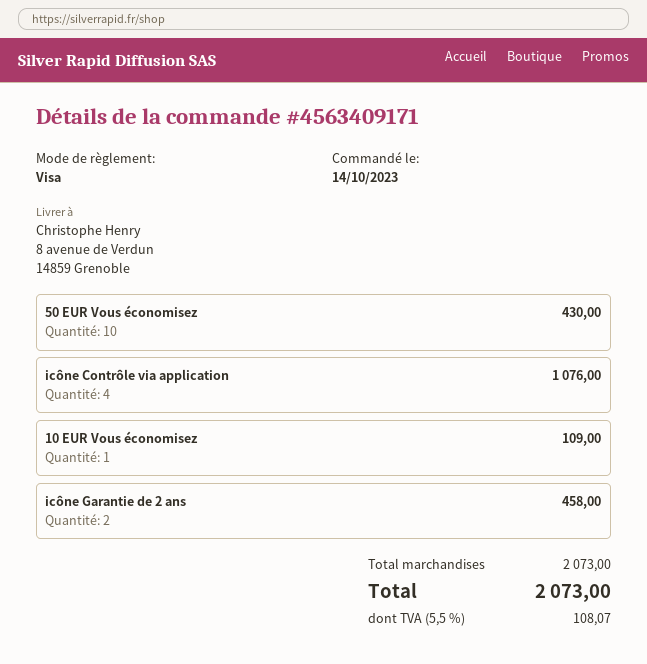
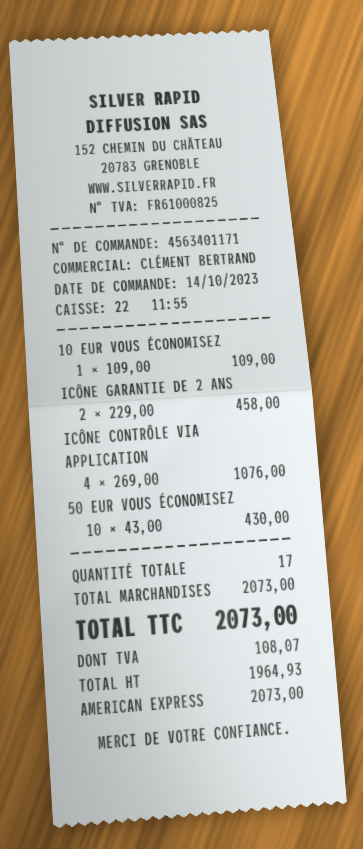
order number: 4563409171 -> 4563401171
payment method: Visa -> American Express

